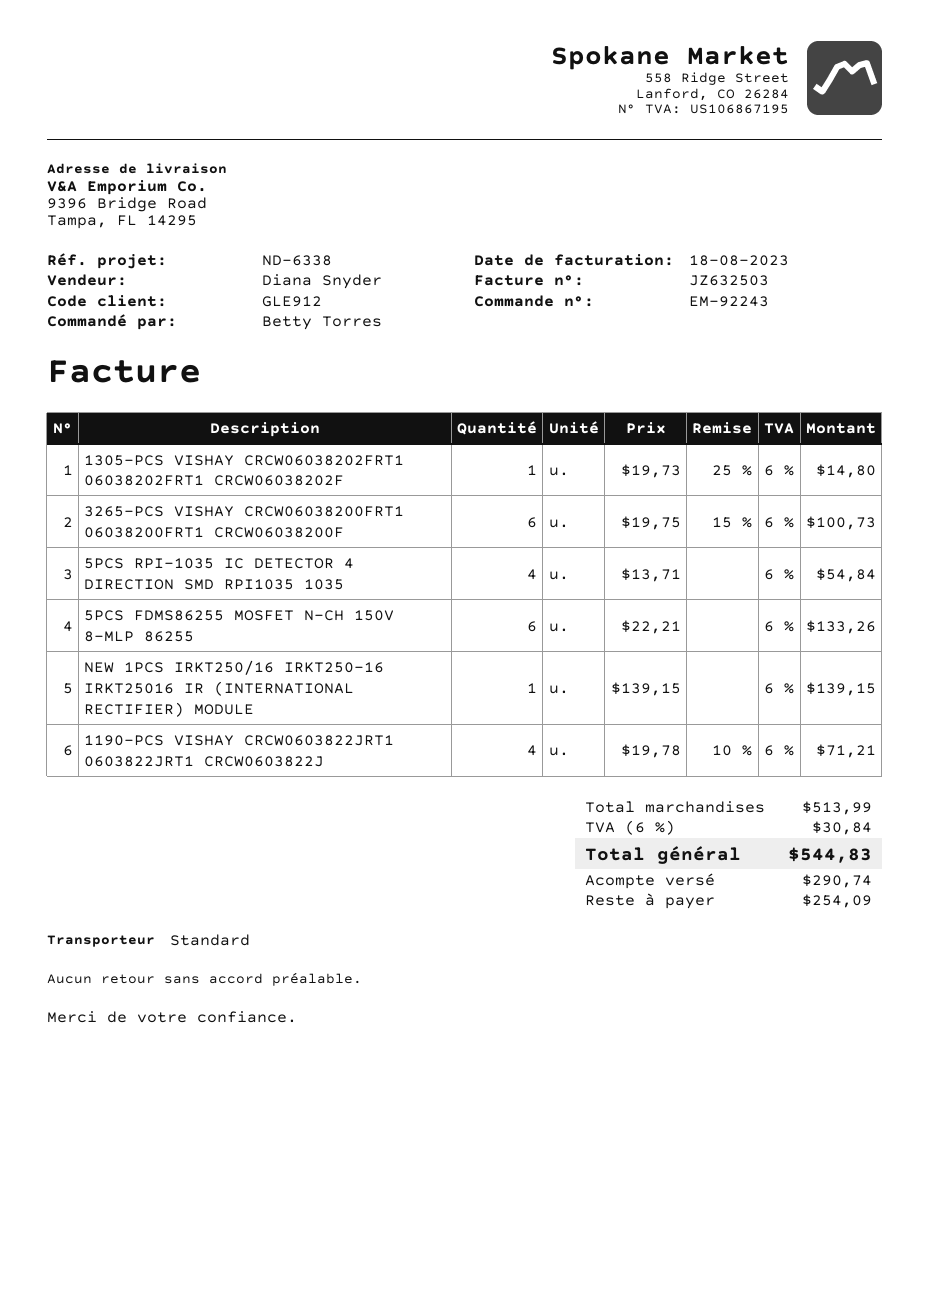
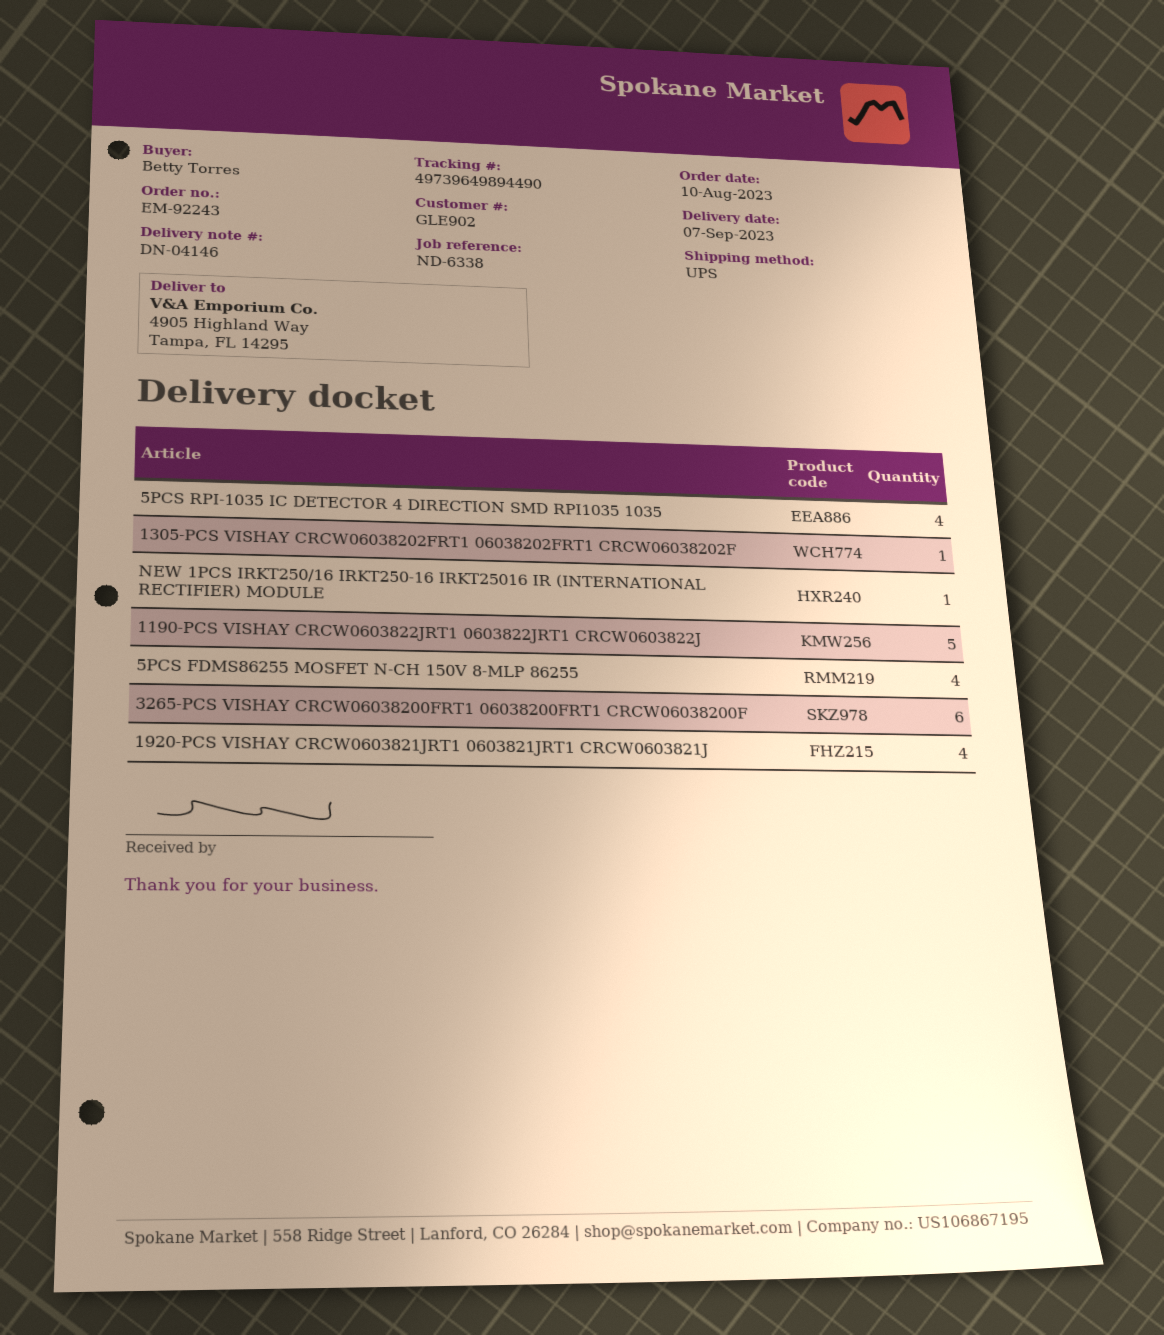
customer number: GLE912 -> GLE902
shipping method: standard -> UPS
ship to: 9396 Bridge Road, Tampa, FL 14295 -> 4905 Highland Way, Tampa, FL 14295
5PCS FDMS86255 MOSFET N-CH 150V 8-MLP 86255: 6 -> 4
1190-PCS VISHAY CRCW0603822JRT1 0603822JRT1 CRCW0603822J: 4 -> 5
1920-PCS VISHAY CRCW0603821JRT1 0603821JRT1 CRCW0603821J: none -> 4

